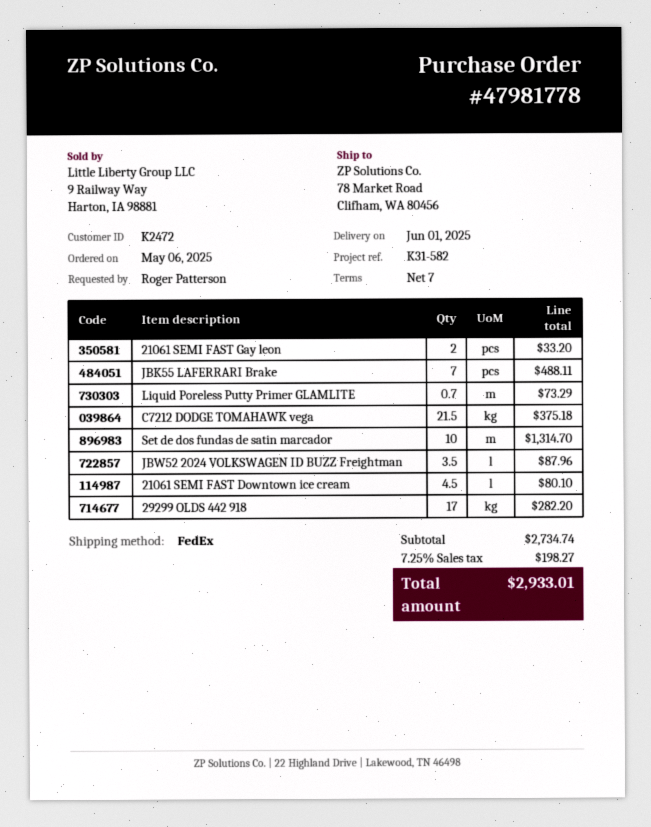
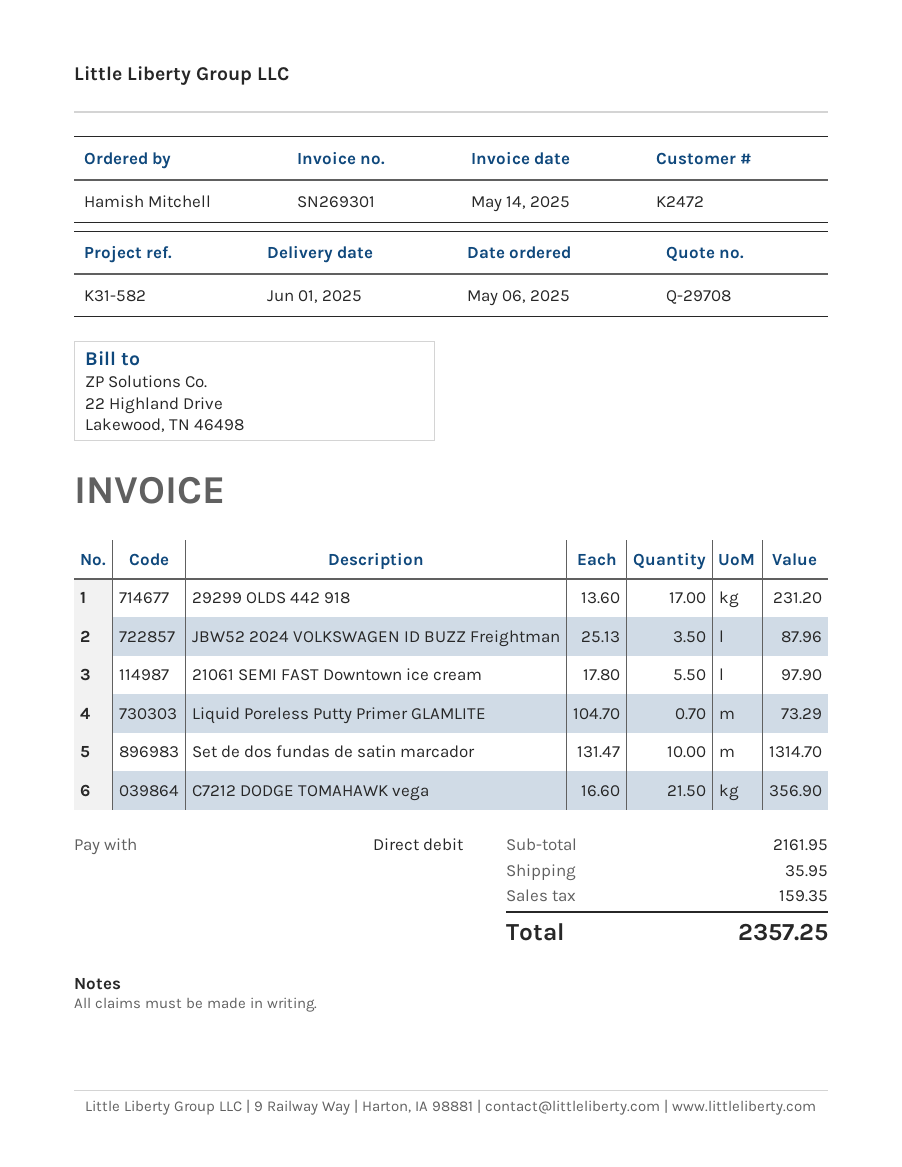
ordered by: Roger Patterson -> Hamish Mitchell
21061 SEMI FAST Gay leon: 2 for 33.20 -> none
JBK55 LAFERRARI Brake: 7 for 488.11 -> none
C7212 DODGE TOMAHAWK vega: 21.5 for 375.18 -> 21.5 for 356.90
21061 SEMI FAST Downtown ice cream: 4.5 for 80.10 -> 5.5 for 97.90
29299 OLDS 442 918: 17 for 282.20 -> 17 for 231.20
subtotal: 2734.74 -> 2161.95
shipping: none -> 35.95
tax: 198.27 -> 159.35
total: 2933.01 -> 2357.25

